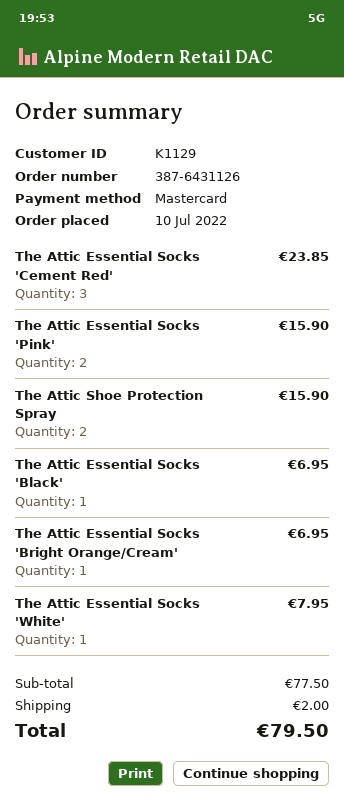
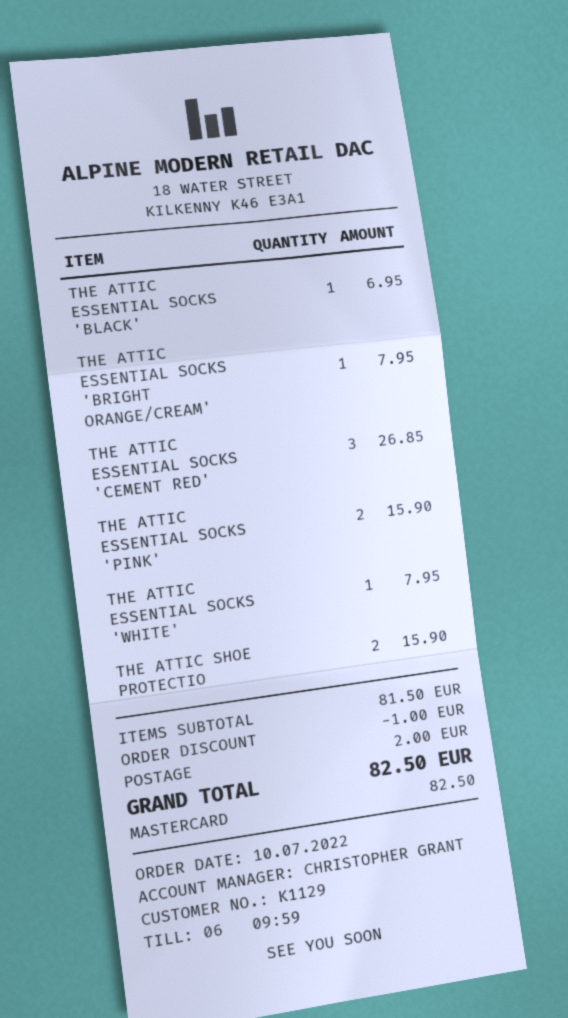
The Attic Essential Socks 'Cement Red': 3 for 23.85 -> 3 for 26.85
The Attic Essential Socks 'Bright Orange/Cream': 1 for 6.95 -> 1 for 7.95
subtotal: 77.50 -> 81.50
discount: none -> 1.00
total: 79.50 -> 82.50

